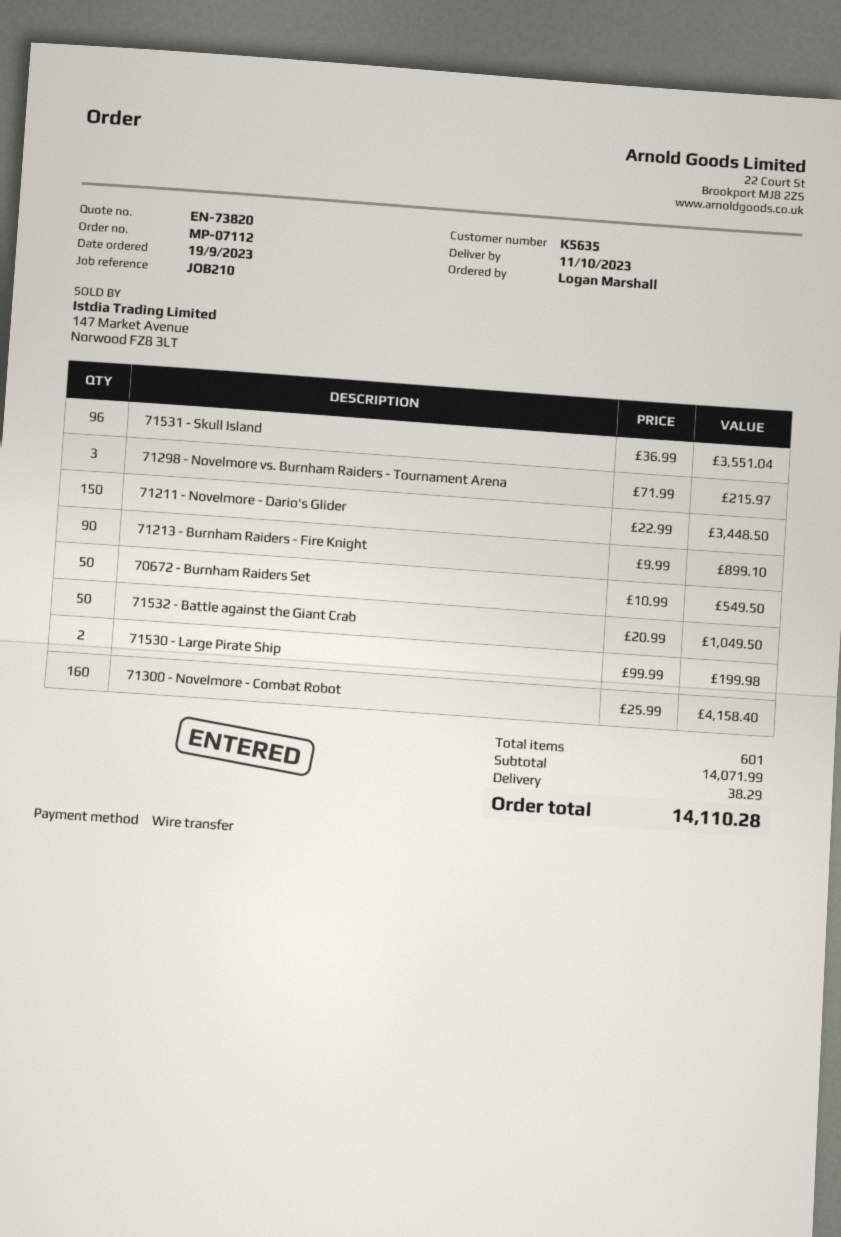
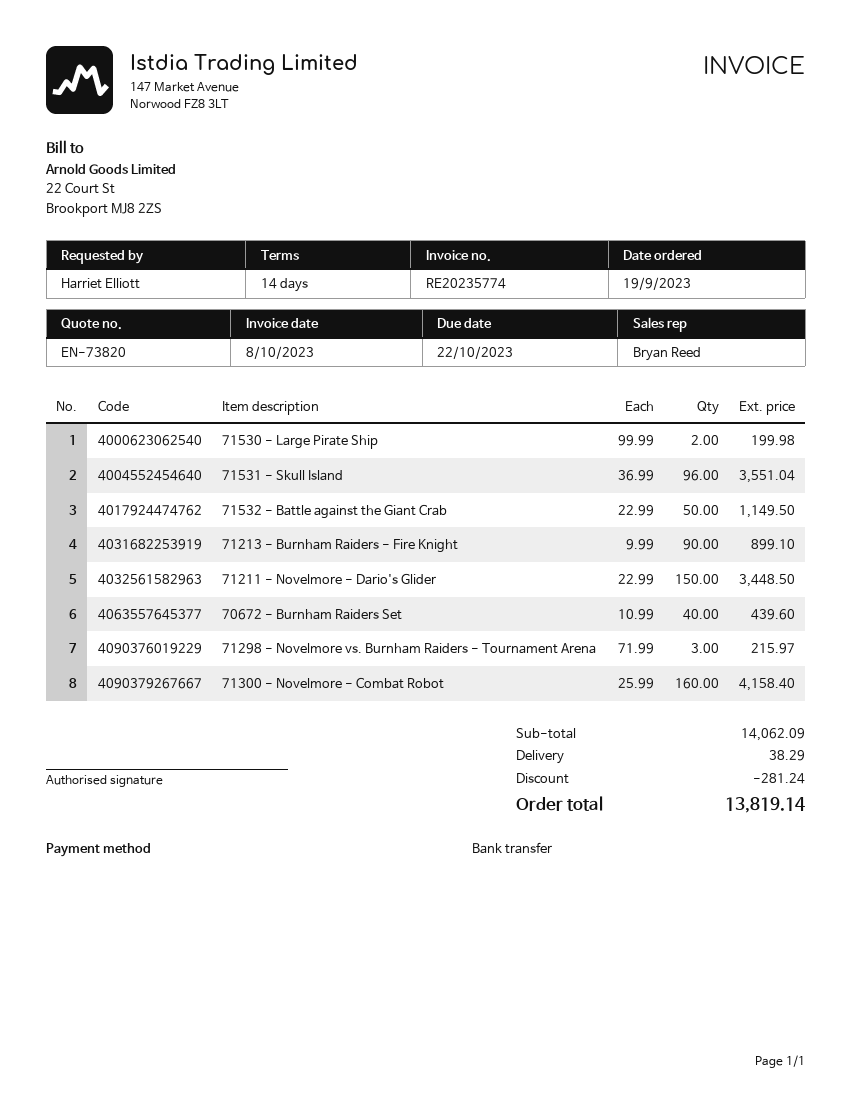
ordered by: Logan Marshall -> Harriet Elliott
70672 - Burnham Raiders Set: 50 x 10.99 = 549.50 -> 40 x 10.99 = 439.60
71532 - Battle against the Giant Crab: 50 x 20.99 = 1049.50 -> 50 x 22.99 = 1149.50
subtotal: 14071.99 -> 14062.09
discount: none -> 281.24
total: 14110.28 -> 13819.14

